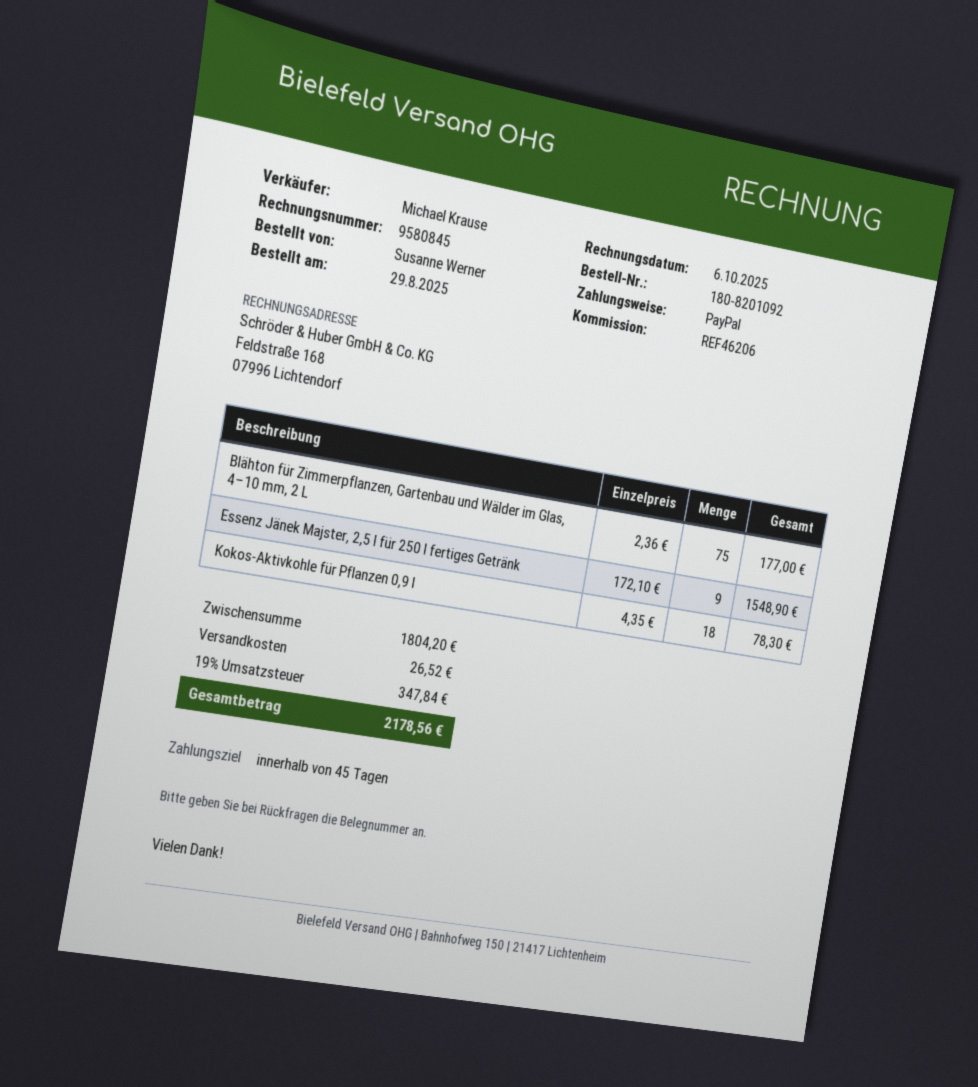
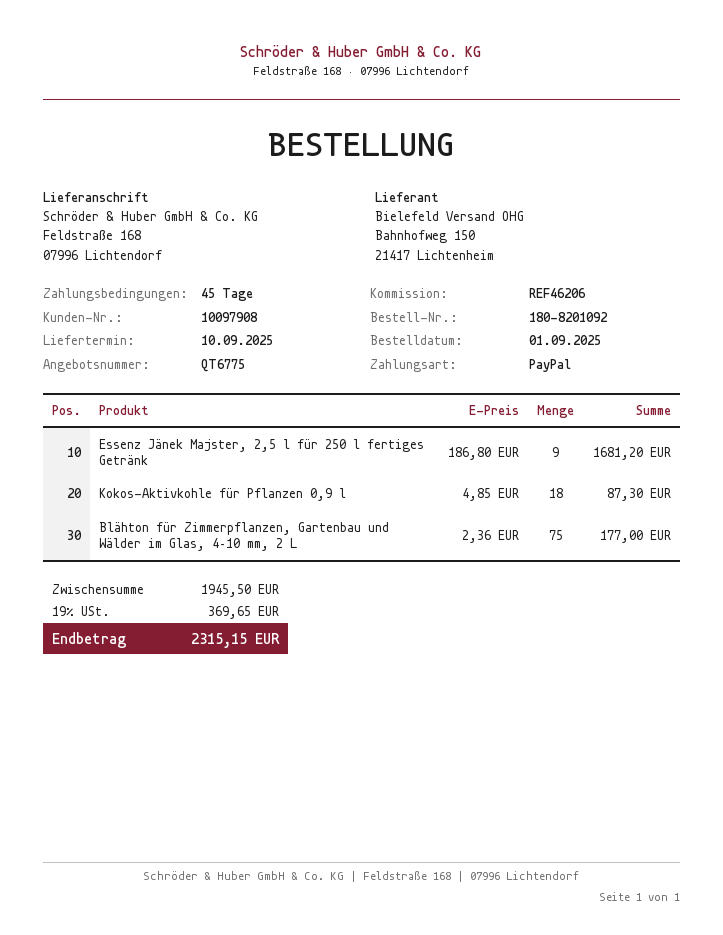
order date: 2025-08-29 -> 2025-09-01
Essenz Jänek Majster, 2,5 l für 250 l fertiges Getränk: 9 x 172.10 = 1548.90 -> 9 x 186.80 = 1681.20
Kokos-Aktivkohle für Pflanzen 0,9 l: 18 x 4.35 = 78.30 -> 18 x 4.85 = 87.30
subtotal: 1804.20 -> 1945.50
shipping: 26.52 -> none
tax: 19% = 347.84 -> 19% = 369.65
total: 2178.56 -> 2315.15

